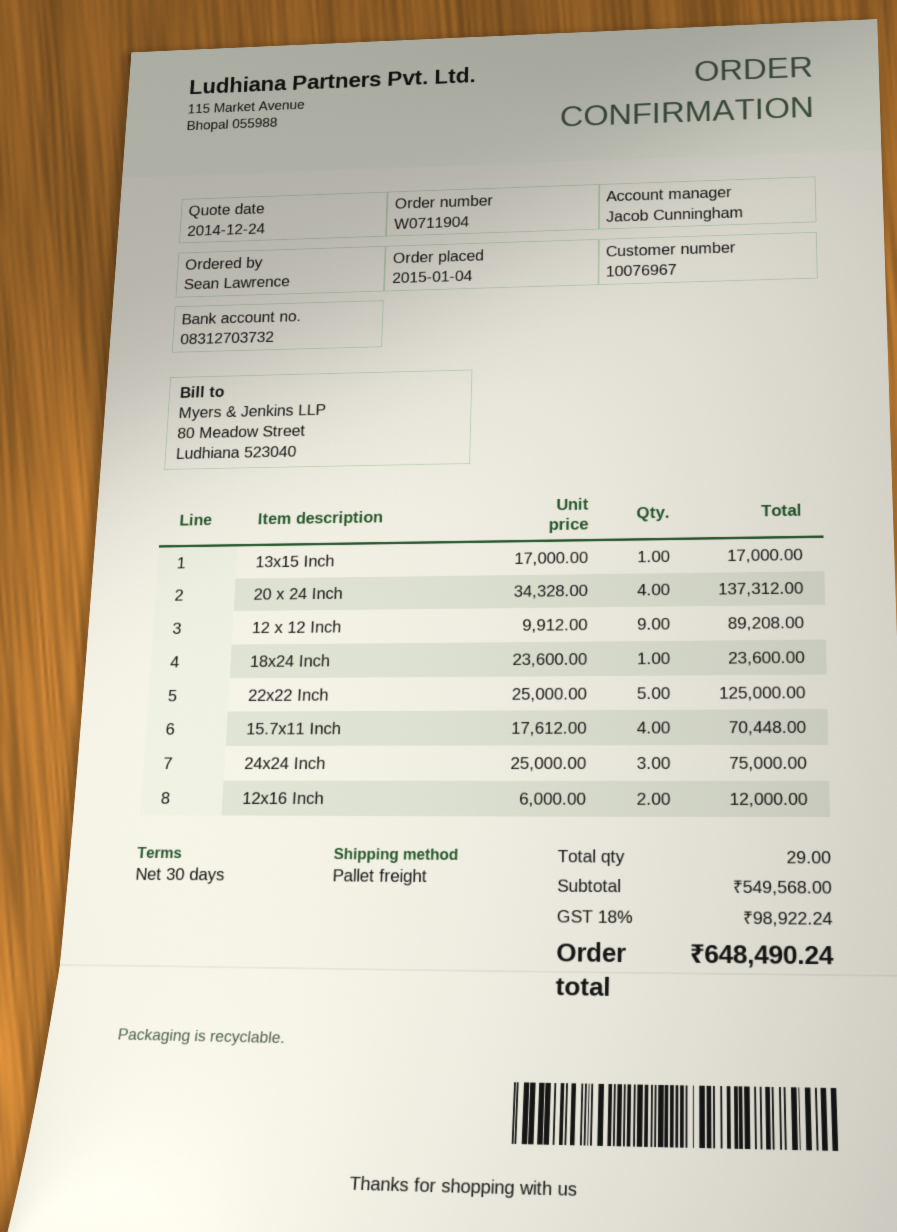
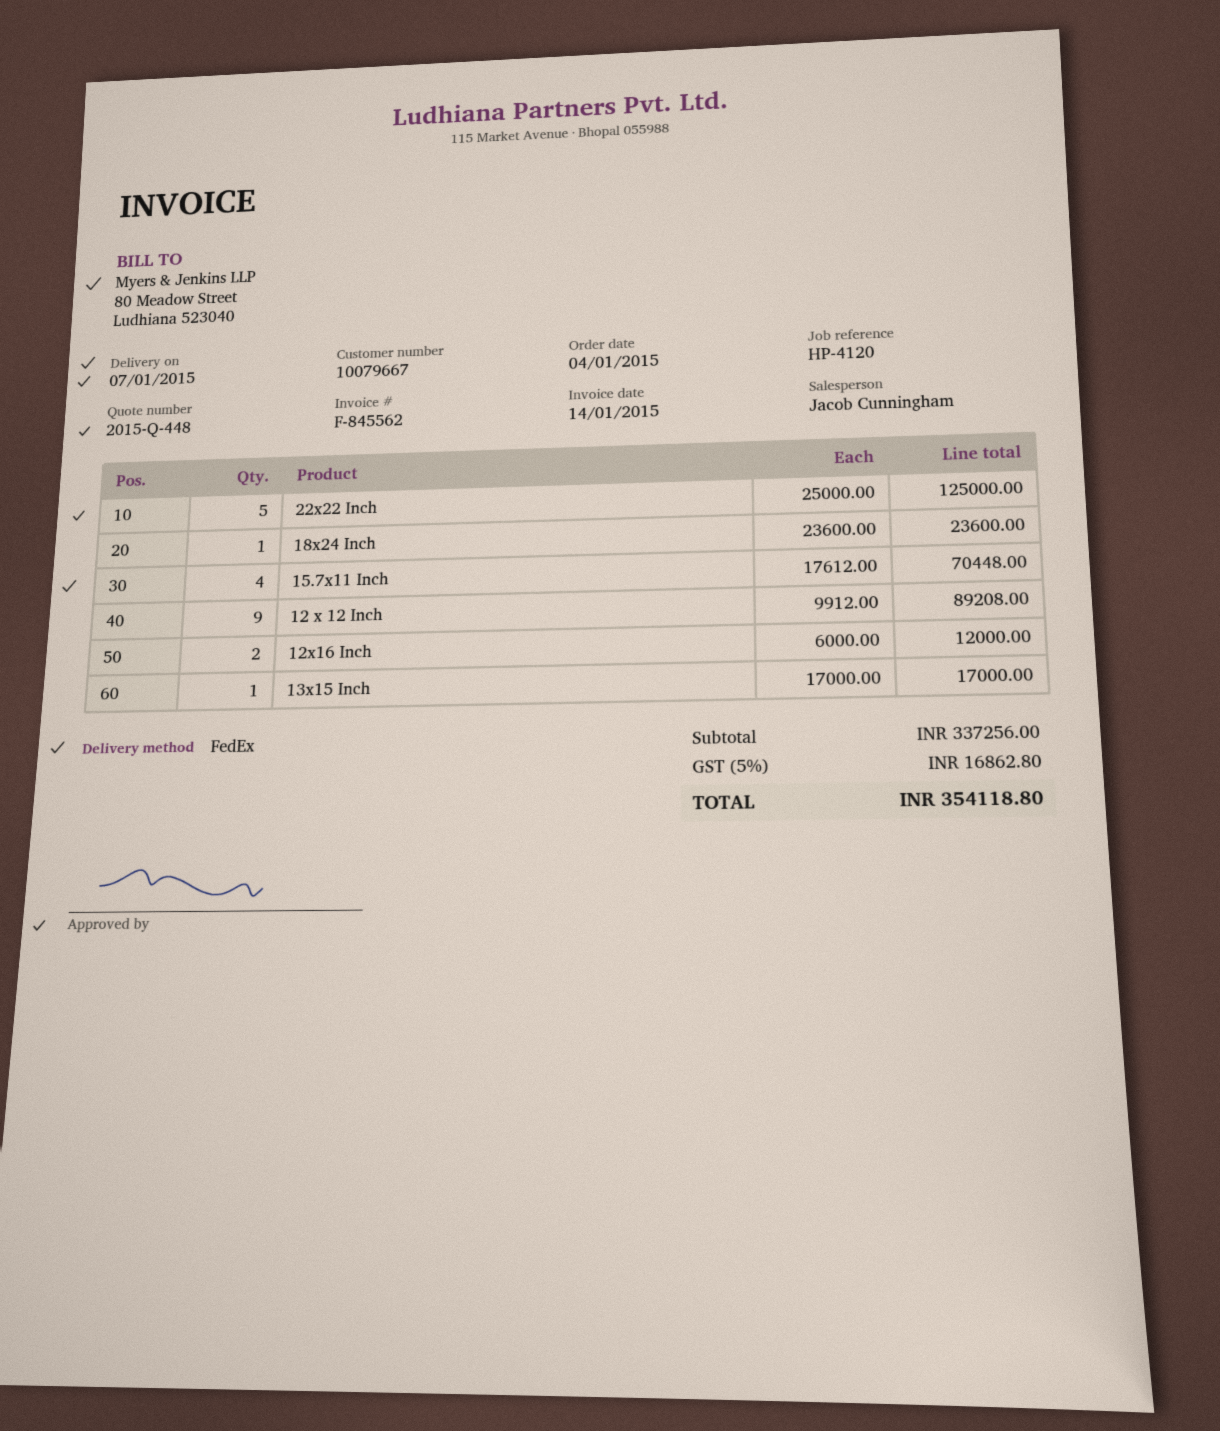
customer number: 10076967 -> 10079667
shipping method: pallet freight -> FedEx
20 x 24 Inch: 4 x 34328.00 = 137312.00 -> none
24x24 Inch: 3 x 25000.00 = 75000.00 -> none
subtotal: 549568.00 -> 337256.00
tax: 18% = 98922.24 -> 5% = 16862.80
total: 648490.24 -> 354118.80

